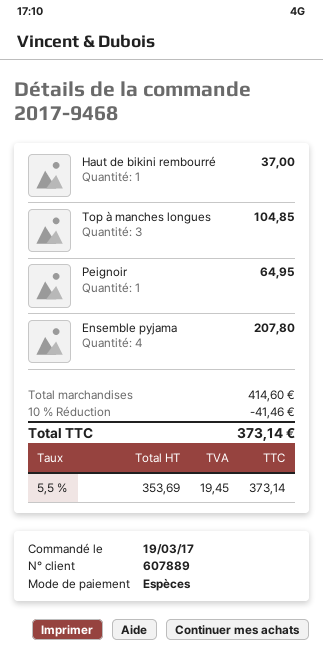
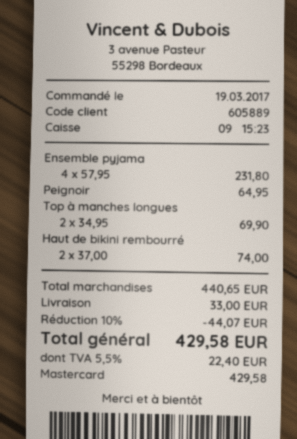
customer number: 607889 -> 605889
payment method: cash -> Mastercard
Haut de bikini rembourré: 1 for 37.00 -> 2 for 74.00
Top à manches longues: 3 for 104.85 -> 2 for 69.90
Ensemble pyjama: 4 for 207.80 -> 4 for 231.80
subtotal: 414.60 -> 440.65
discount: 10% = 41.46 -> 10% = 44.07
shipping: none -> 33.00
tax: 5.5% = 19.45 -> 5.5% = 22.40
total: 373.14 -> 429.58

